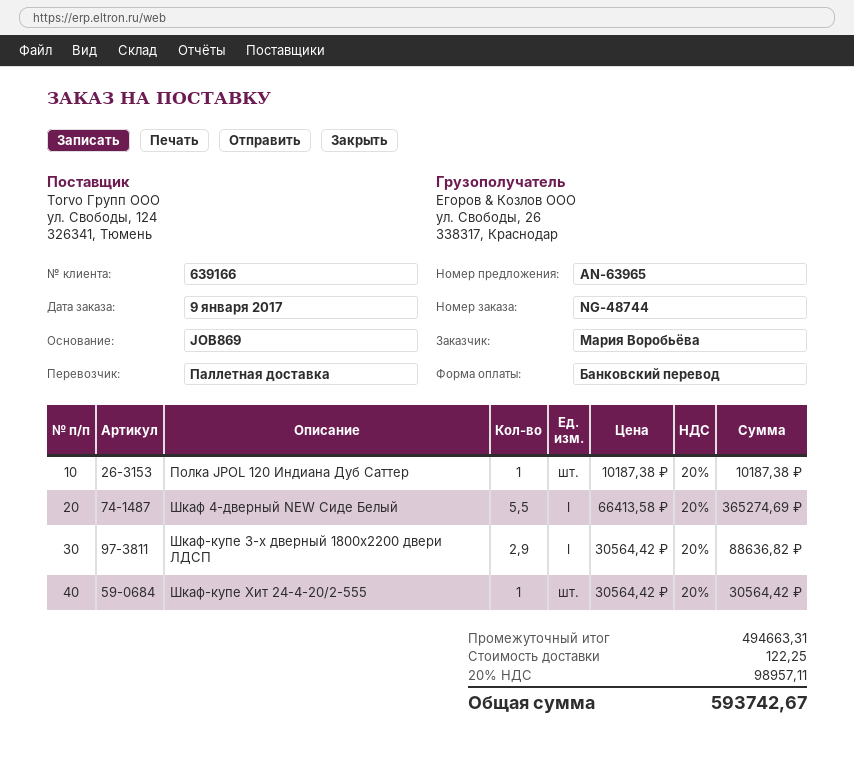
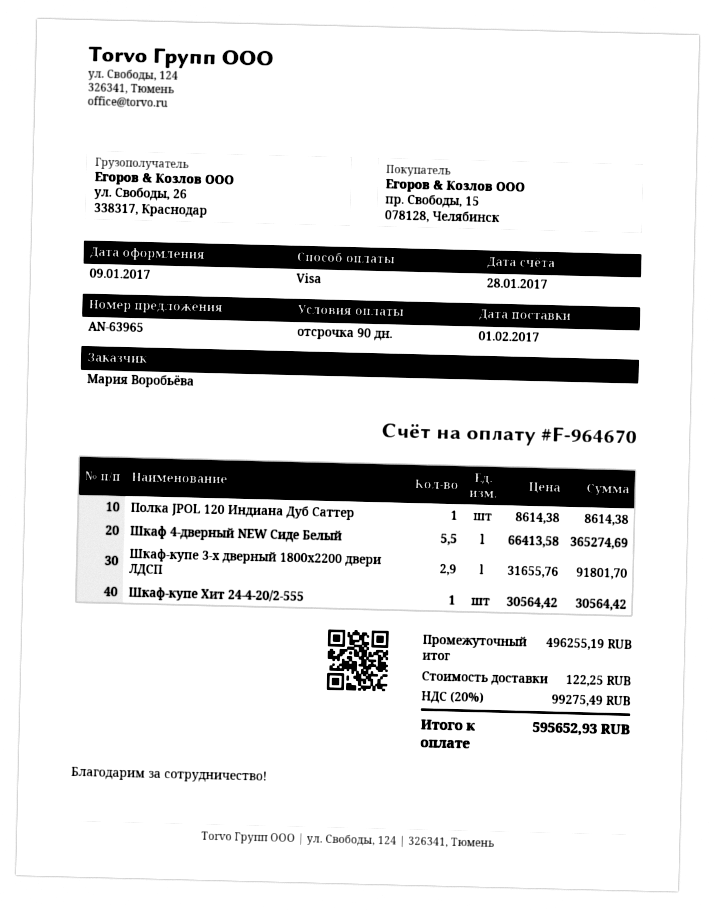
payment method: bank transfer -> Visa
Полка JPOL 120 Индиана Дуб Саттер: 1 x 10187.38 = 10187.38 -> 1 x 8614.38 = 8614.38
Шкаф-купе 3-х дверный 1800х2200 двери ЛДСП: 2.9 x 30564.42 = 88636.82 -> 2.9 x 31655.76 = 91801.70
subtotal: 494663.31 -> 496255.19
tax: 20% = 98957.11 -> 20% = 99275.49
total: 593742.67 -> 595652.93

